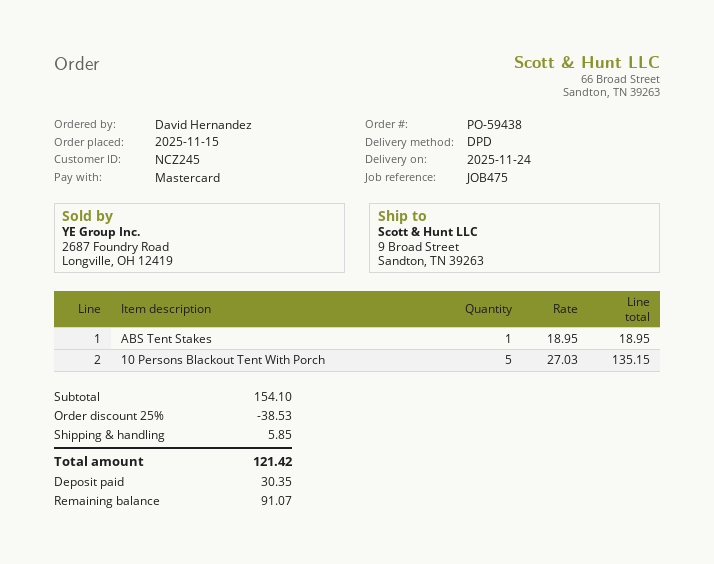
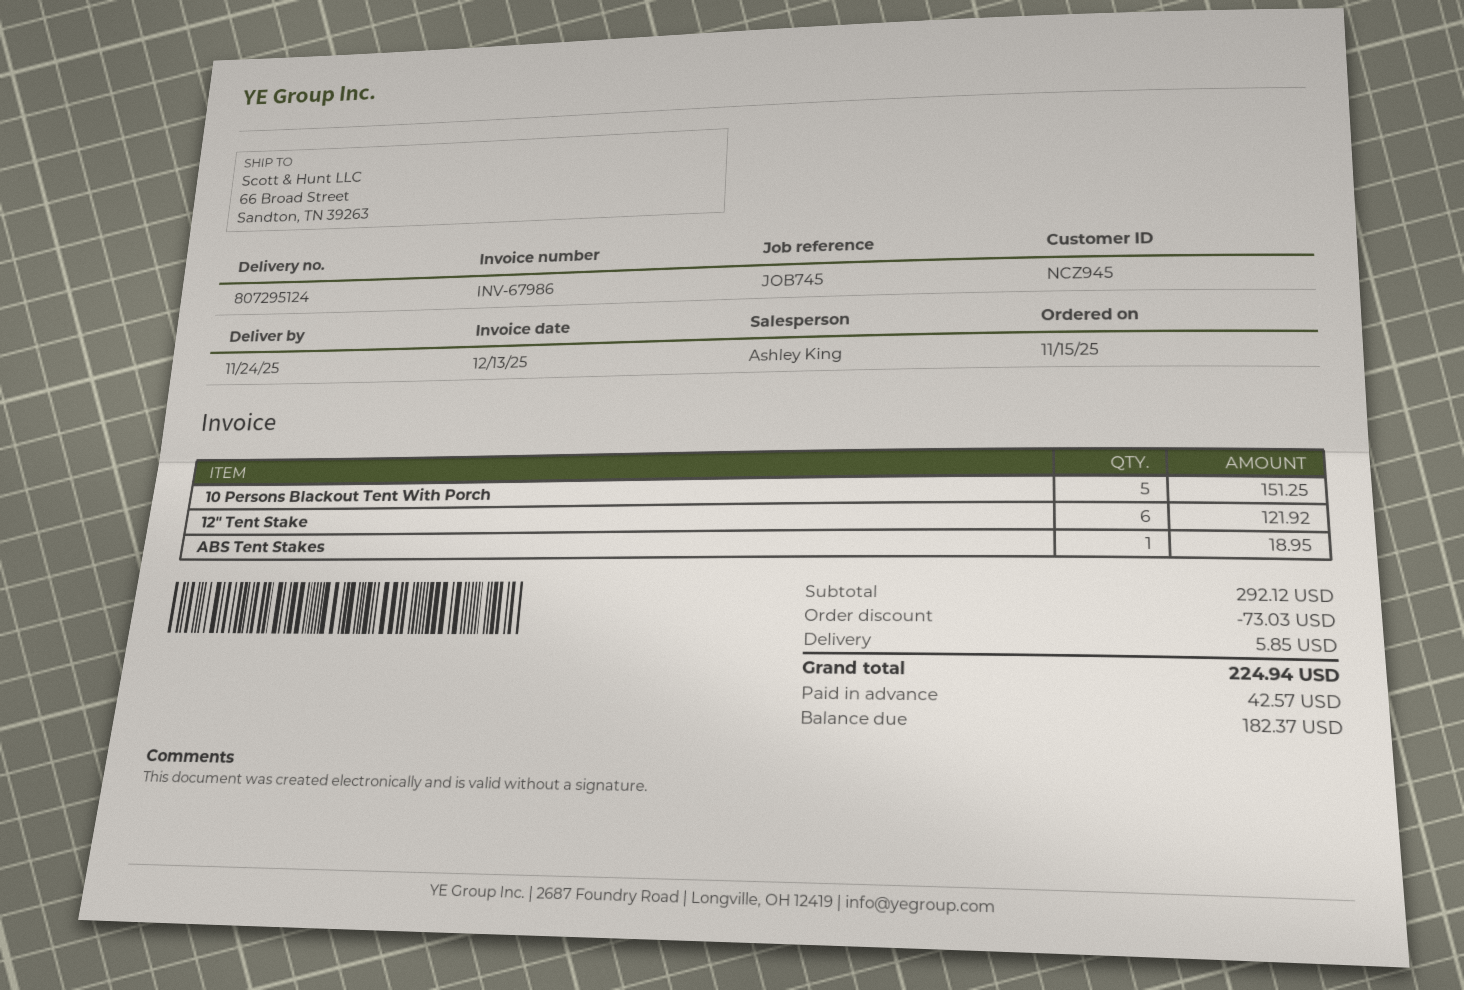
customer number: NCZ245 -> NCZ945
reference: JOB475 -> JOB745
ship to: 9 Broad Street, Sandton, TN 39263 -> 66 Broad Street, Sandton, TN 39263
10 Persons Blackout Tent With Porch: 5 for 135.15 -> 5 for 151.25
12" Tent Stake: none -> 6 for 121.92
subtotal: 154.10 -> 292.12
discount: 38.53 -> 73.03
total: 121.42 -> 224.94
deposit: 30.35 -> 42.57
balance: 91.07 -> 182.37

